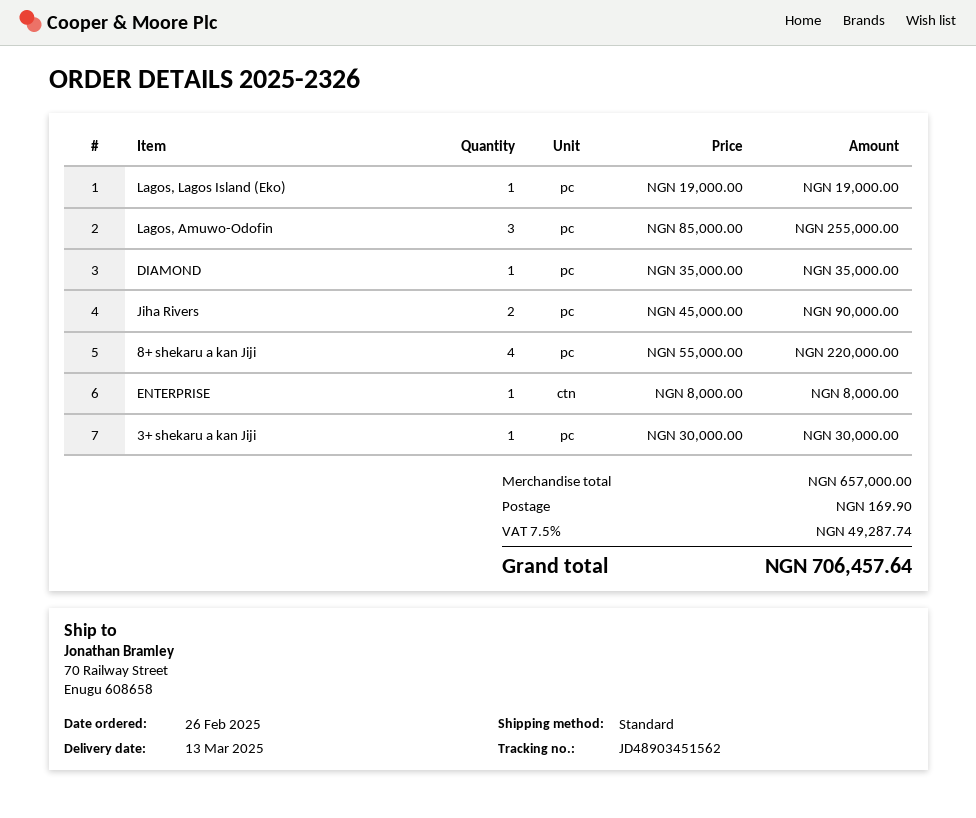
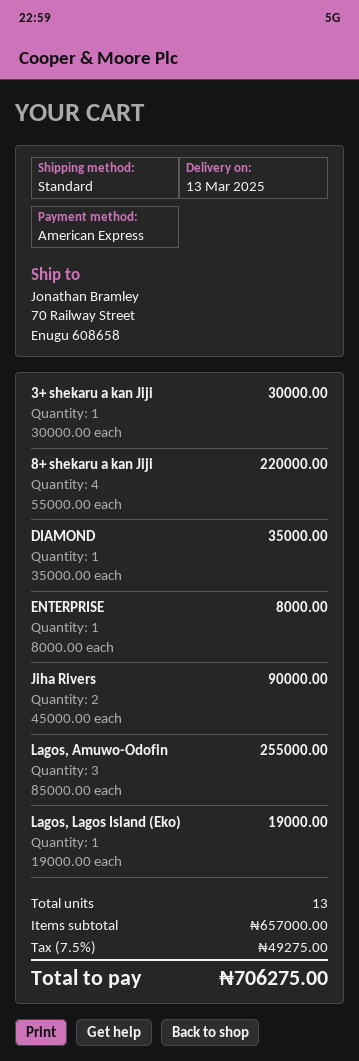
shipping: 169.90 -> none
tax: 7.5% = 49287.74 -> 7.5% = 49275.00
total: 706457.64 -> 706275.00

